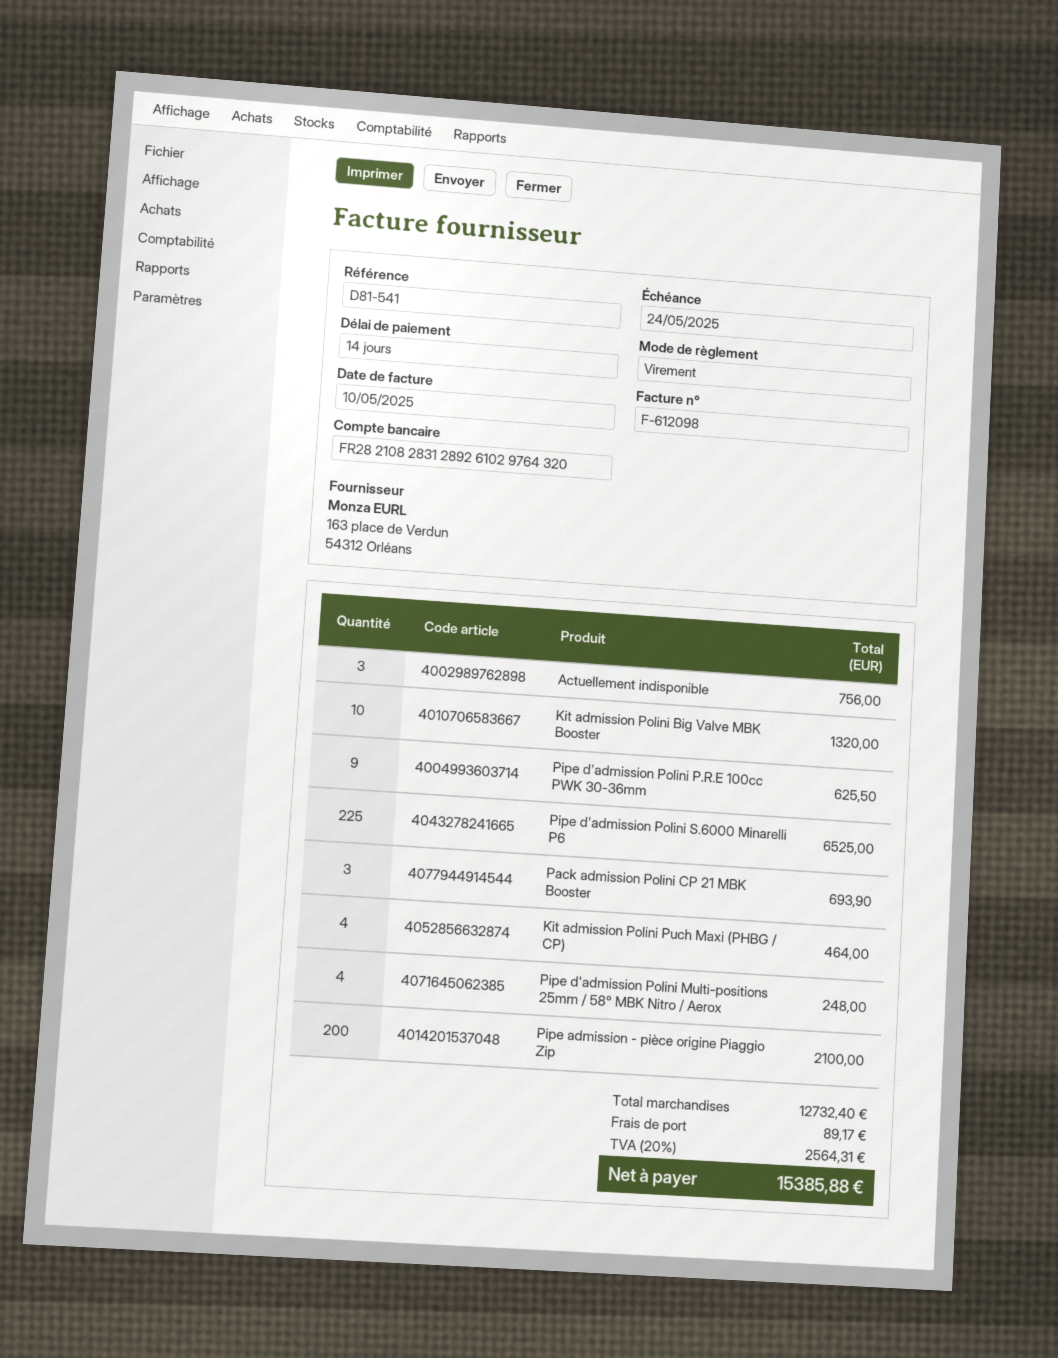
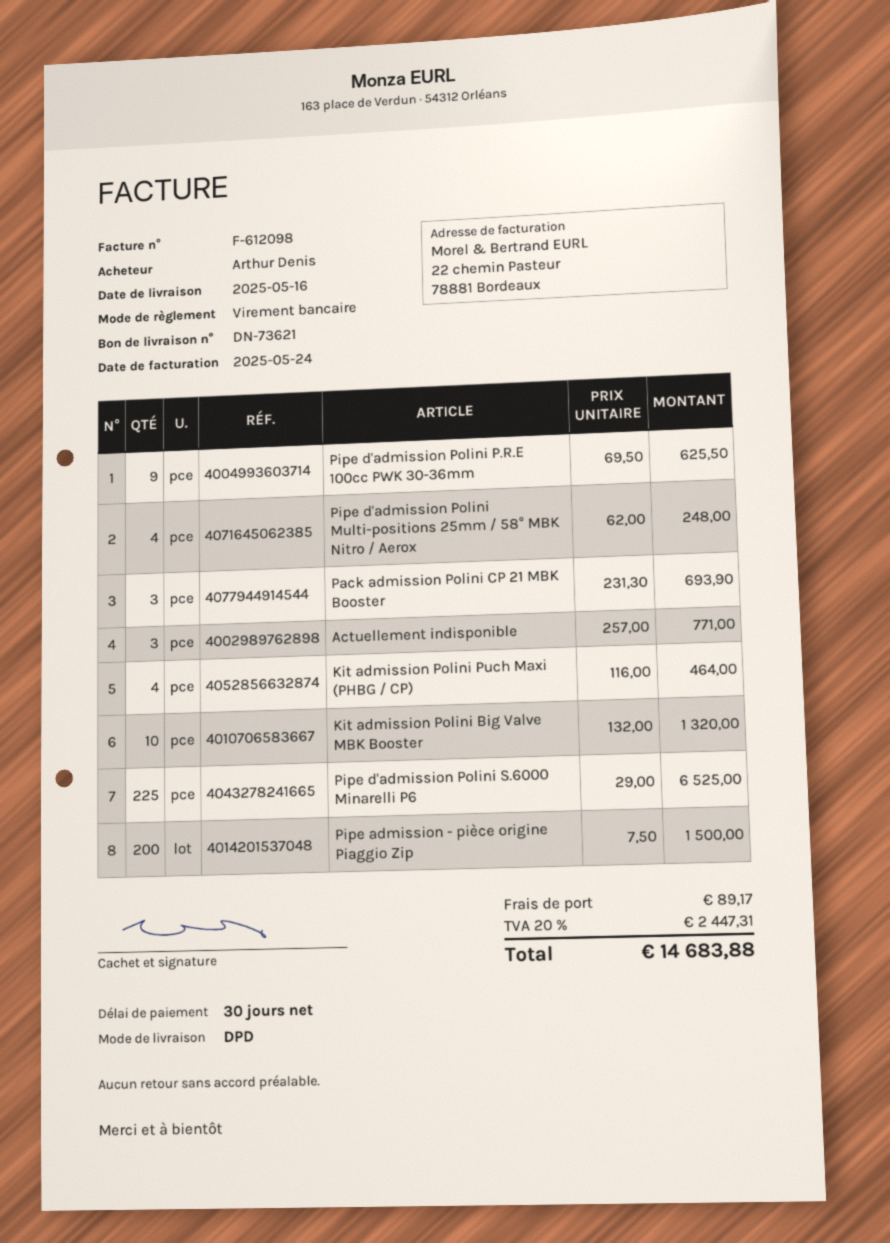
invoice date: 2025-05-10 -> 2025-05-24
payment terms: 14 days -> 30 days
Actuellement indisponible: 3 for 756.00 -> 3 for 771.00
Pipe admission - pièce origine Piaggio Zip: 200 for 2100.00 -> 200 for 1500.00
tax: 20% = 2564.31 -> 20% = 2447.31
total: 15385.88 -> 14683.88

